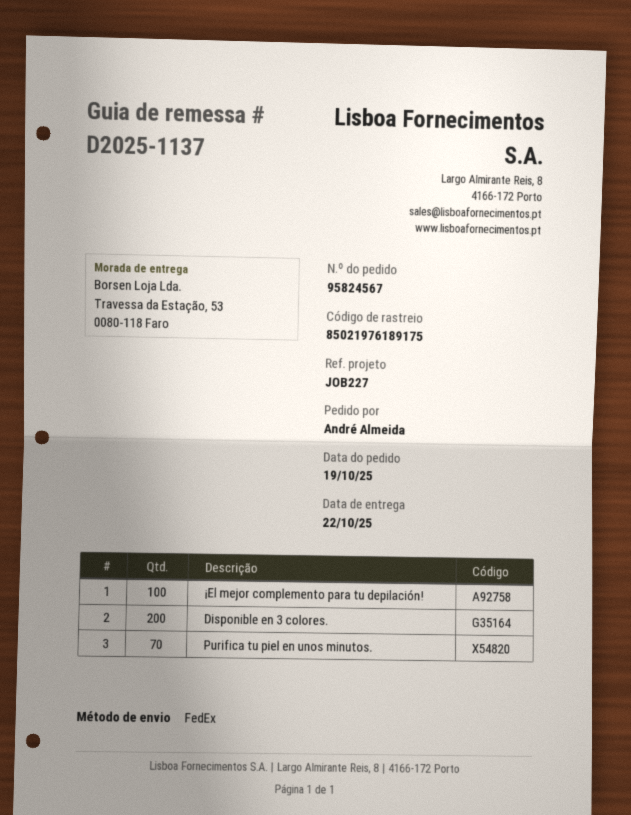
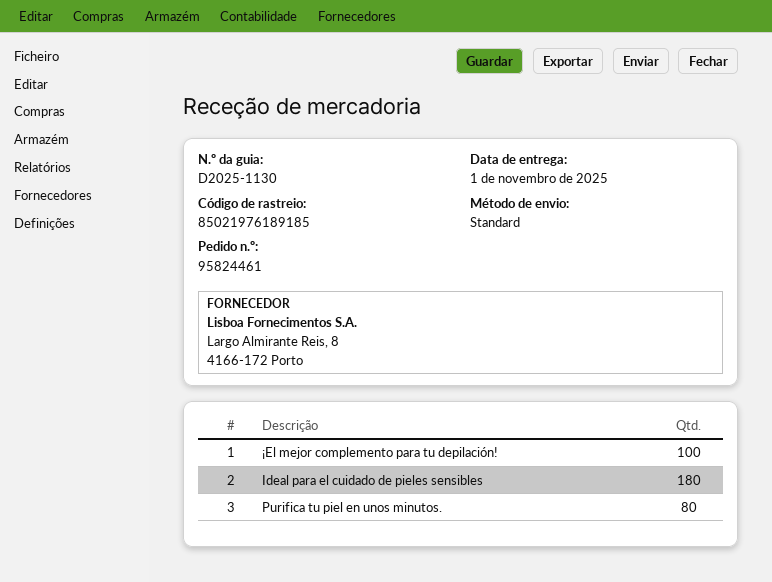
order number: 95824567 -> 95824461
delivery note number: D2025-1137 -> D2025-1130
delivery date: 2025-10-22 -> 2025-11-01
shipping method: FedEx -> standard
tracking number: 85021976189175 -> 85021976189185
Disponible en 3 colores.: 200 -> none
Purifica tu piel en unos minutos.: 70 -> 80
Ideal para el cuidado de pieles sensibles: none -> 180

